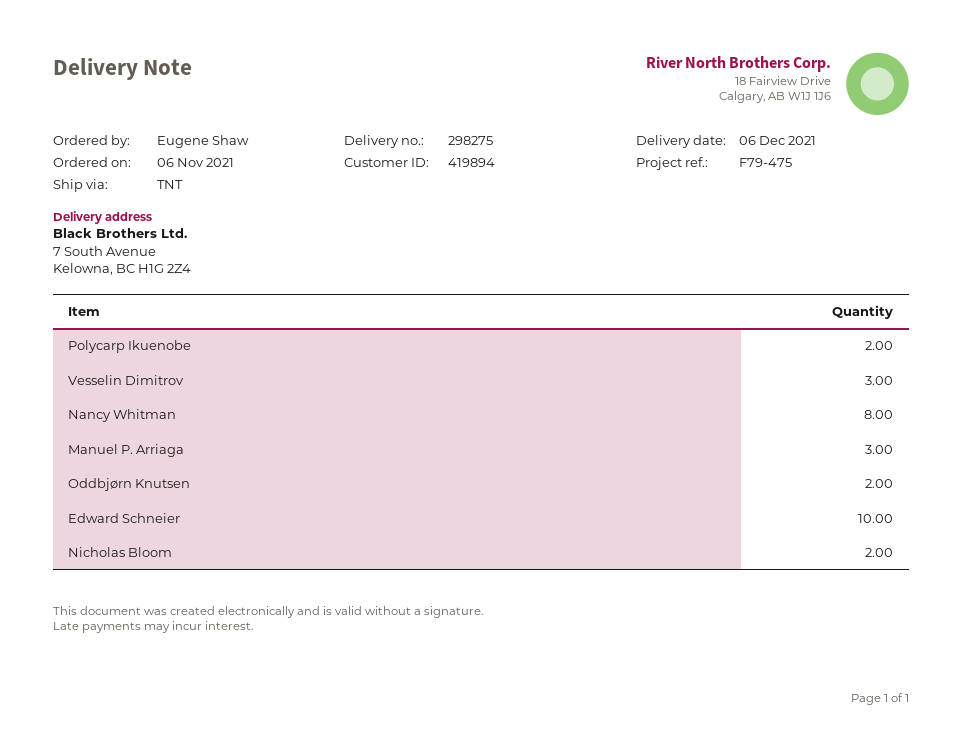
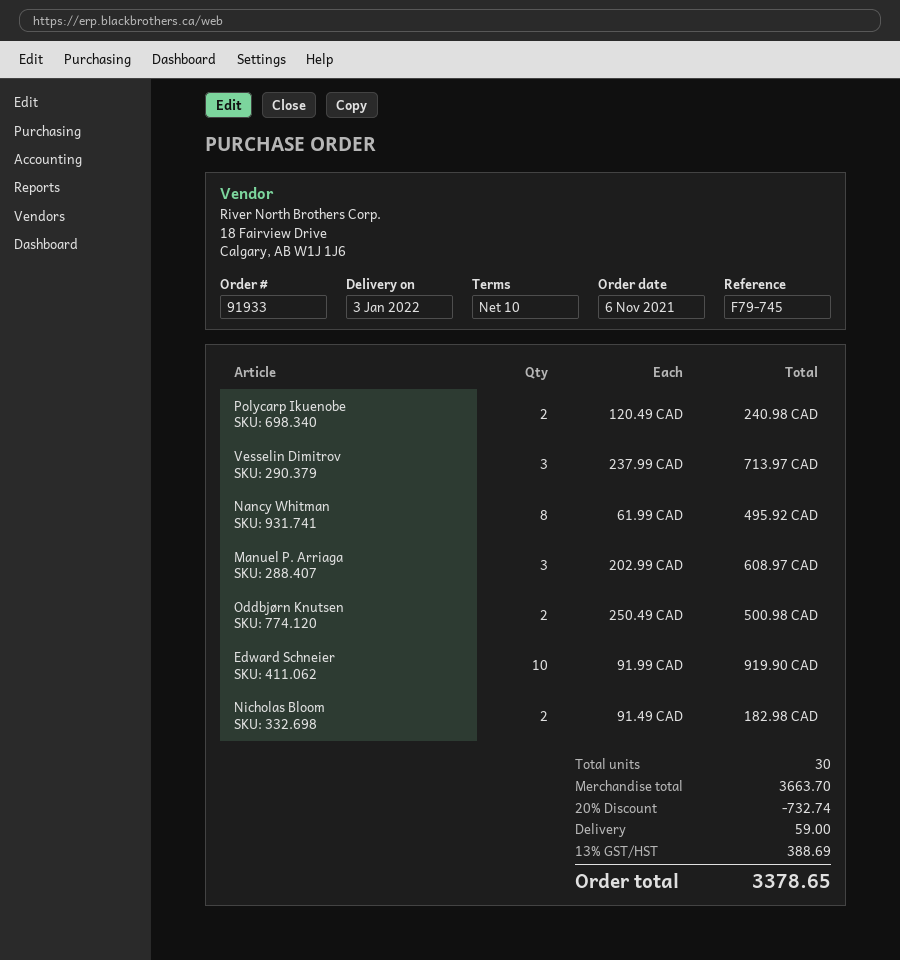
delivery date: 2021-12-06 -> 2022-01-03
reference: F79-475 -> F79-745

